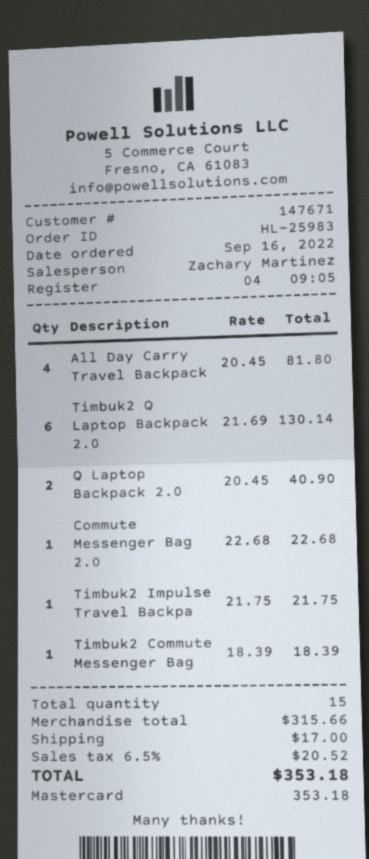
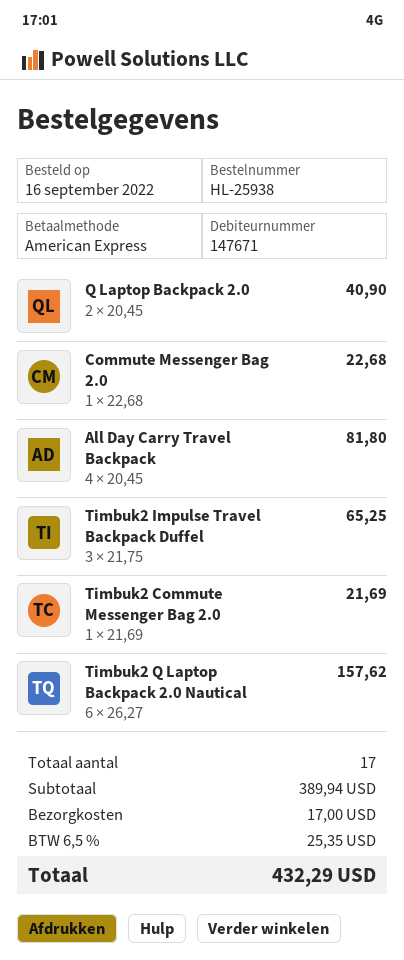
order number: HL-25983 -> HL-25938
payment method: Mastercard -> American Express
Timbuk2 Q Laptop Backpack 2.0: 6 x 21.69 = 130.14 -> 6 x 26.27 = 157.62
Timbuk2 Impulse Travel Backpa: 1 x 21.75 = 21.75 -> 3 x 21.75 = 65.25
Timbuk2 Commute Messenger Bag: 1 x 18.39 = 18.39 -> 1 x 21.69 = 21.69
total quantity: 15 -> 17
subtotal: 315.66 -> 389.94
tax: 6.5% = 20.52 -> 6.5% = 25.35
total: 353.18 -> 432.29

